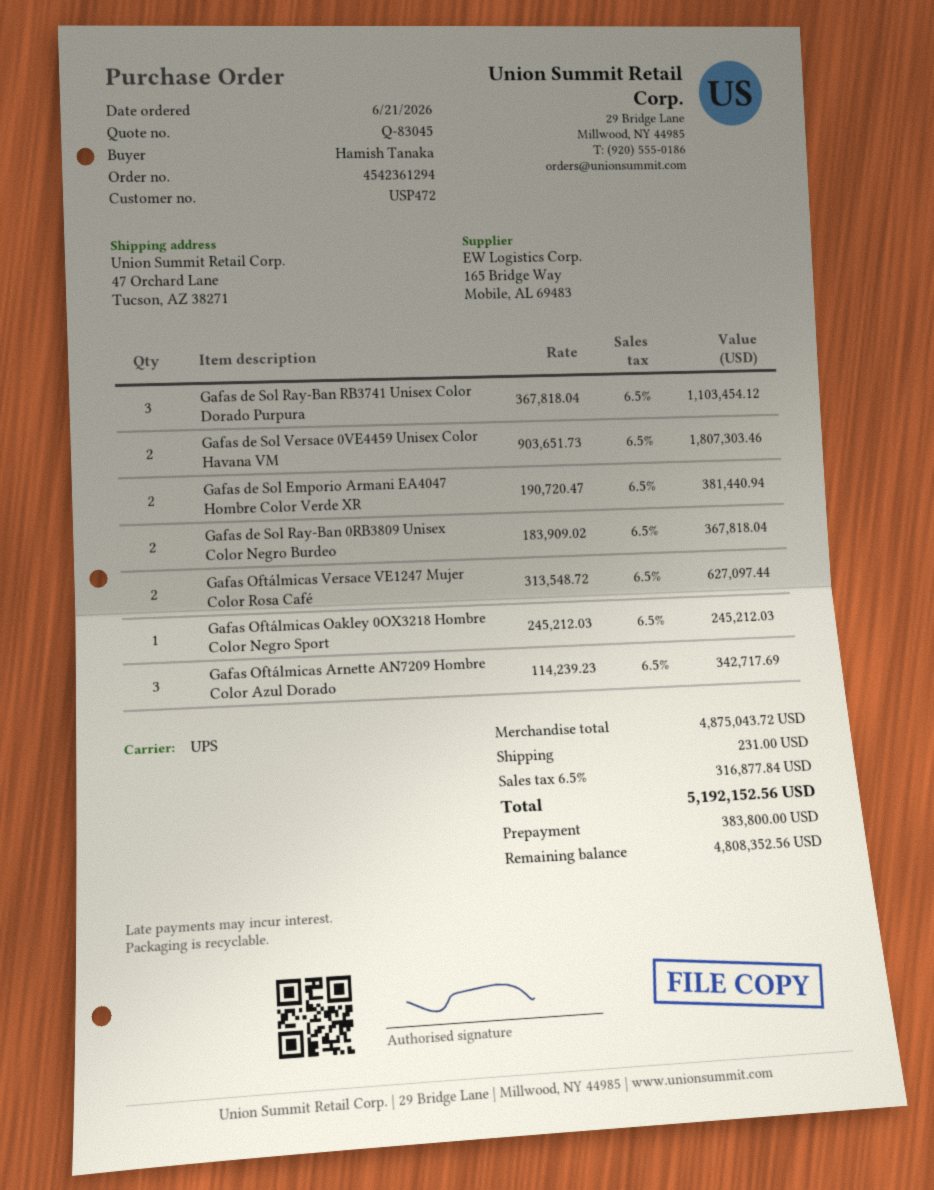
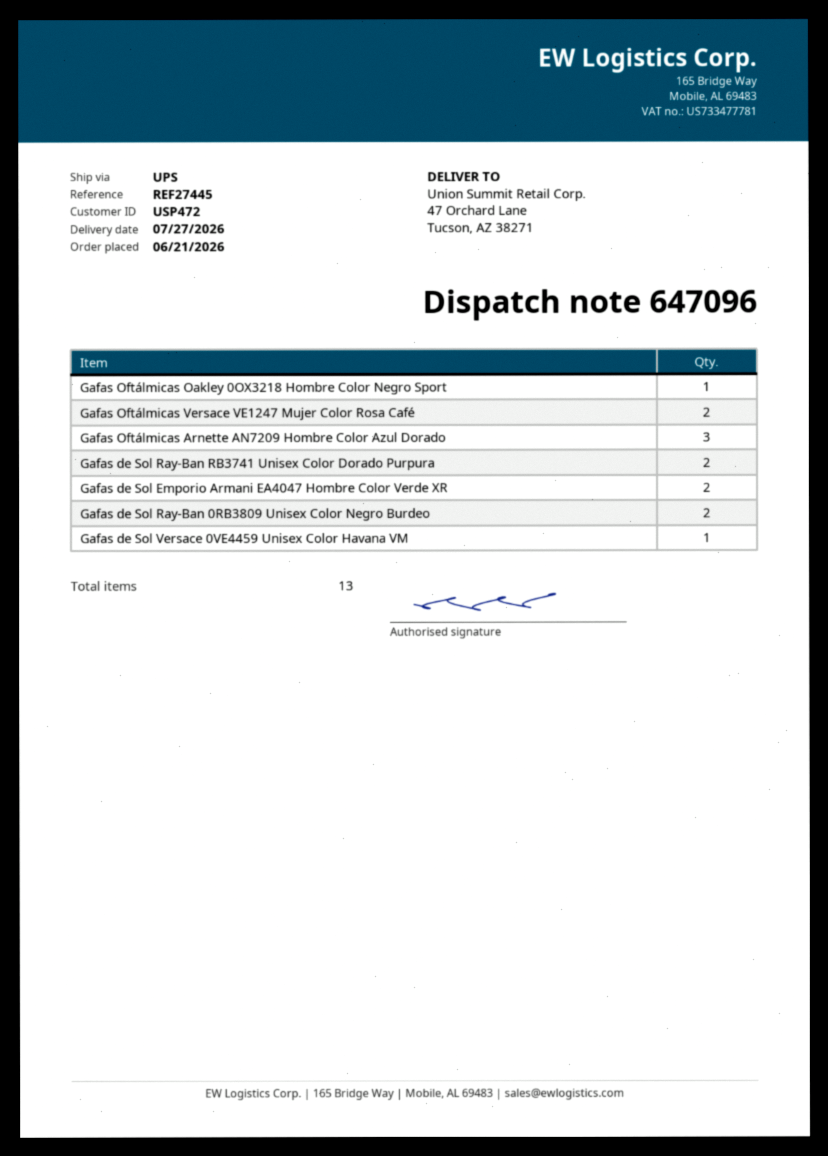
Gafas de Sol Ray-Ban RB3741 Unisex Color Dorado Purpura: 3 -> 2
Gafas de Sol Versace 0VE4459 Unisex Color Havana VM: 2 -> 1

